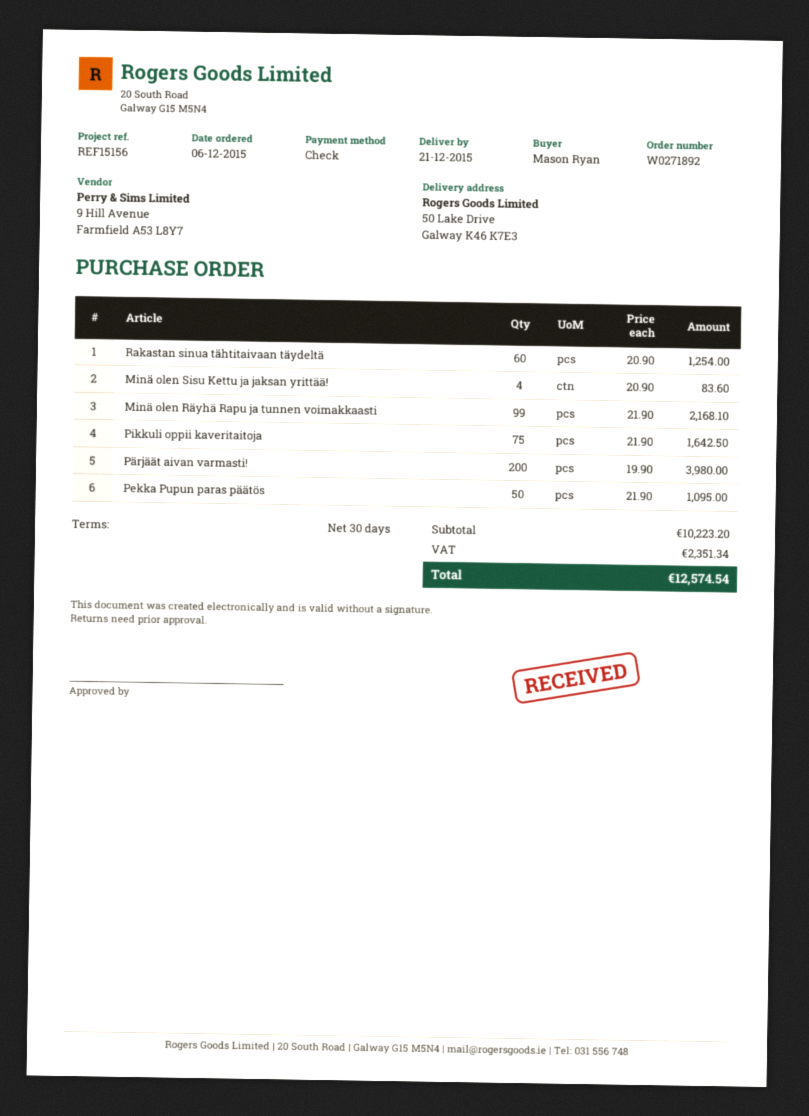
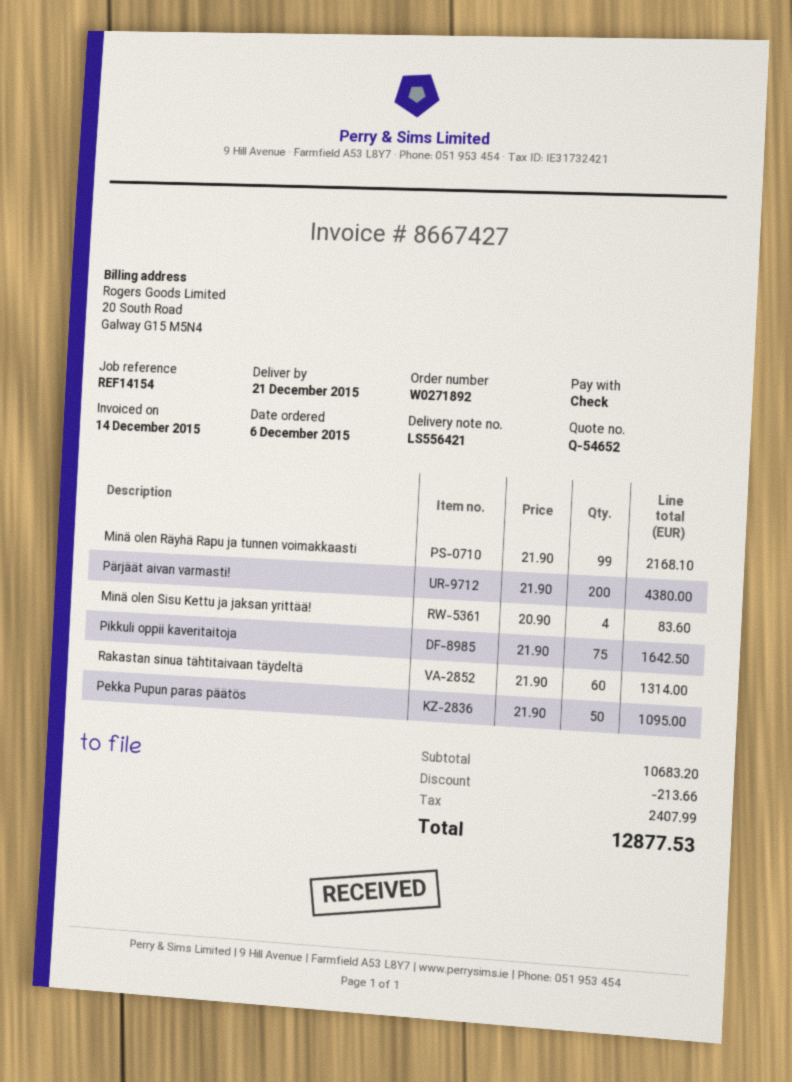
reference: REF15156 -> REF14154
Rakastan sinua tähtitaivaan täydeltä: 60 x 20.90 = 1254.00 -> 60 x 21.90 = 1314.00
Pärjäät aivan varmasti!: 200 x 19.90 = 3980.00 -> 200 x 21.90 = 4380.00
subtotal: 10223.20 -> 10683.20
discount: none -> 213.66
tax: 2351.34 -> 2407.99
total: 12574.54 -> 12877.53

